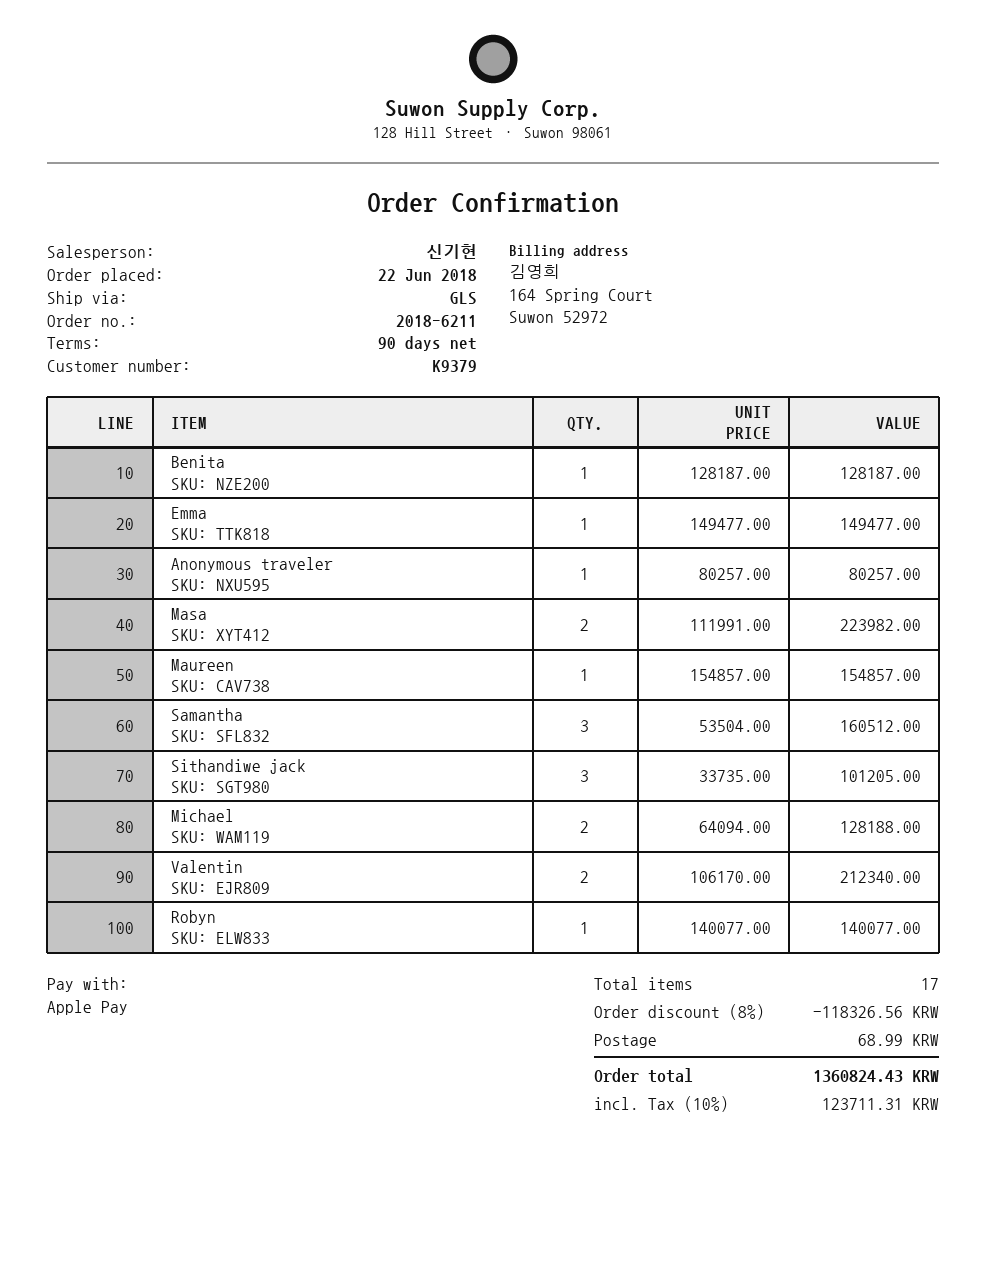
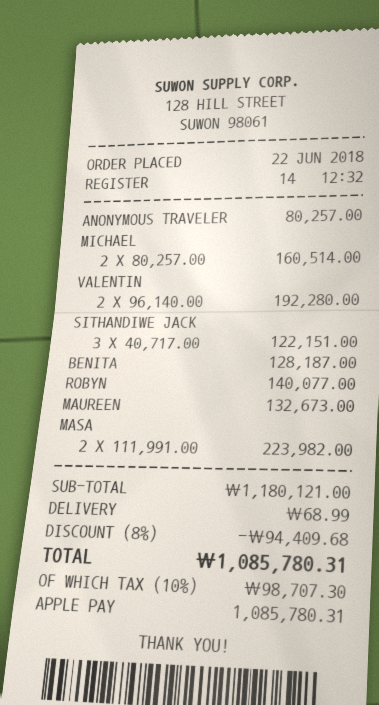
Emma: 1 x 149477.00 = 149477.00 -> none
Maureen: 1 x 154857.00 = 154857.00 -> 1 x 132673.00 = 132673.00
Samantha: 3 x 53504.00 = 160512.00 -> none
Sithandiwe jack: 3 x 33735.00 = 101205.00 -> 3 x 40717.00 = 122151.00
Michael: 2 x 64094.00 = 128188.00 -> 2 x 80257.00 = 160514.00
Valentin: 2 x 106170.00 = 212340.00 -> 2 x 96140.00 = 192280.00
discount: 8% = 118326.56 -> 8% = 94409.68
tax: 10% = 123711.31 -> 10% = 98707.30
total: 1360824.43 -> 1085780.31

